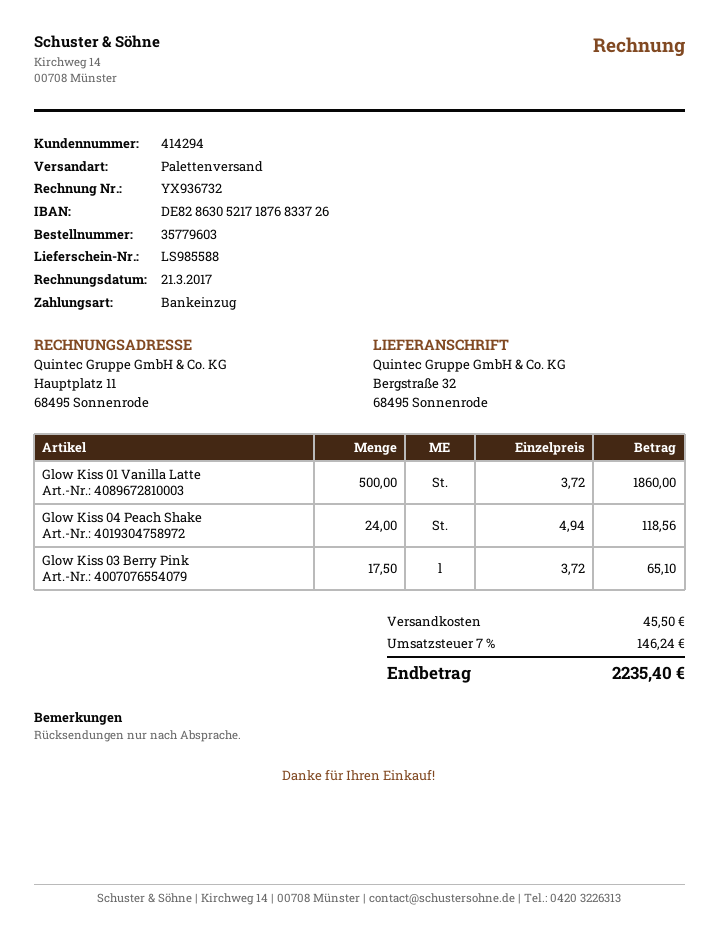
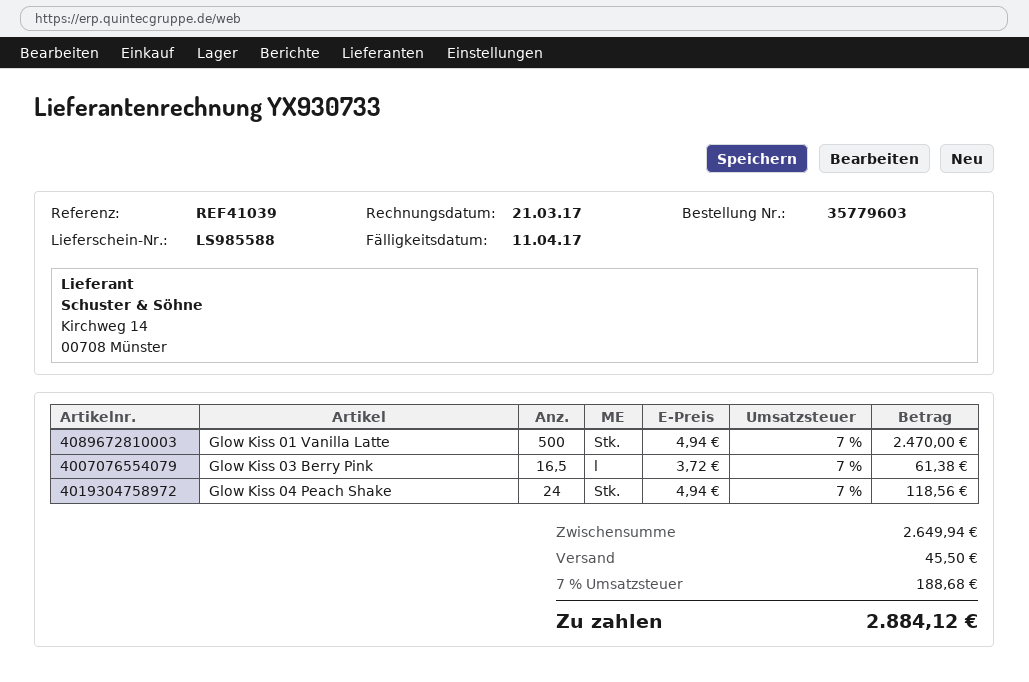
invoice number: YX936732 -> YX930733
Glow Kiss 01 Vanilla Latte: 500 x 3.72 = 1860.00 -> 500 x 4.94 = 2470.00
Glow Kiss 03 Berry Pink: 17.5 x 3.72 = 65.10 -> 16.5 x 3.72 = 61.38
tax: 7% = 146.24 -> 7% = 188.68
total: 2235.40 -> 2884.12

